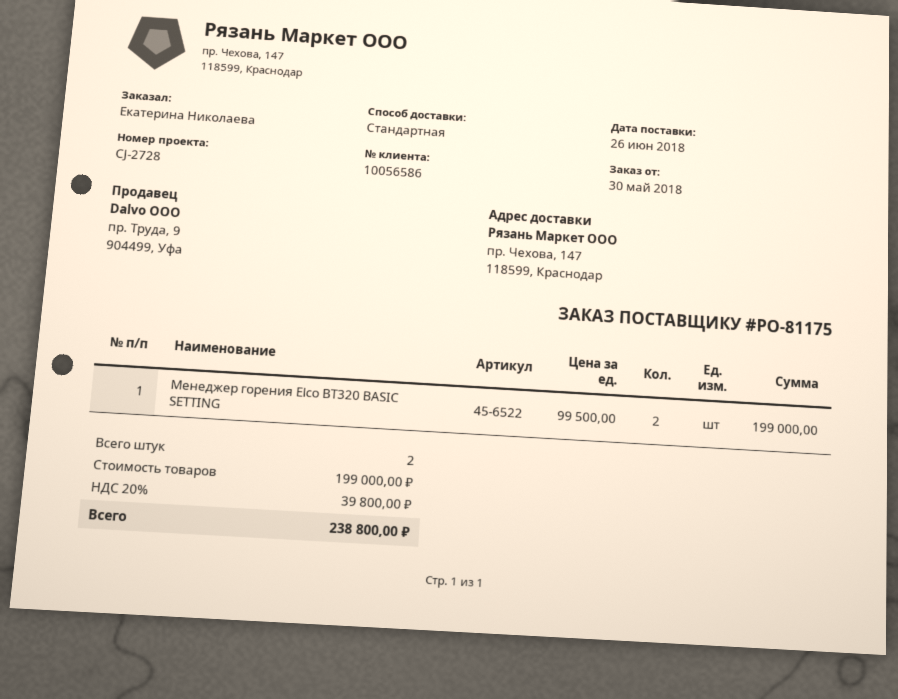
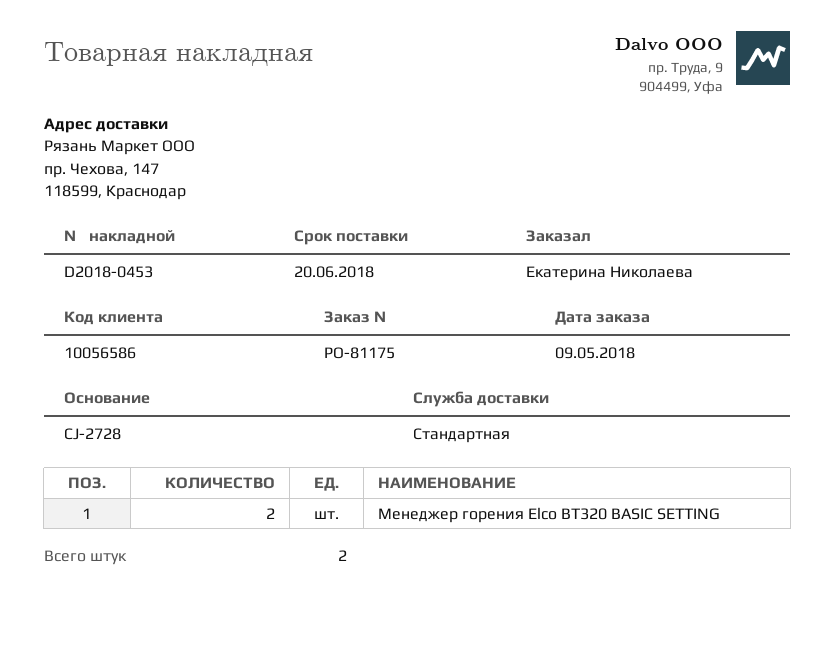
order date: 2018-05-30 -> 2018-05-09
delivery date: 2018-06-26 -> 2018-06-20

